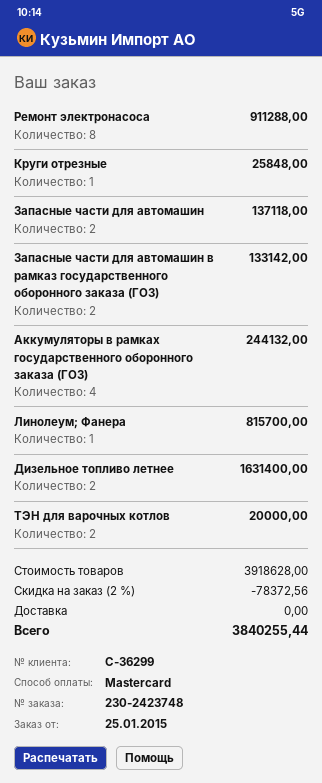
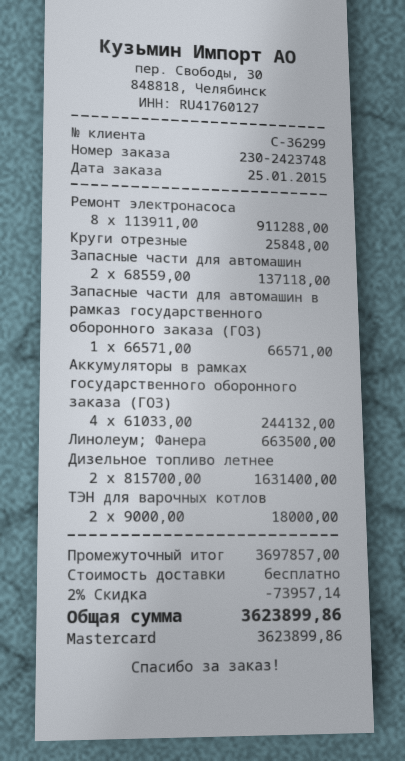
Запасные части для автомашин в рамказ государственного оборонного заказа (ГОЗ): 2 for 133142.00 -> 1 for 66571.00
Линолеум; Фанера: 1 for 815700.00 -> 1 for 663500.00
ТЭН для варочных котлов: 2 for 20000.00 -> 2 for 18000.00
subtotal: 3918628.00 -> 3697857.00
discount: 2% = 78372.56 -> 2% = 73957.14
total: 3840255.44 -> 3623899.86

